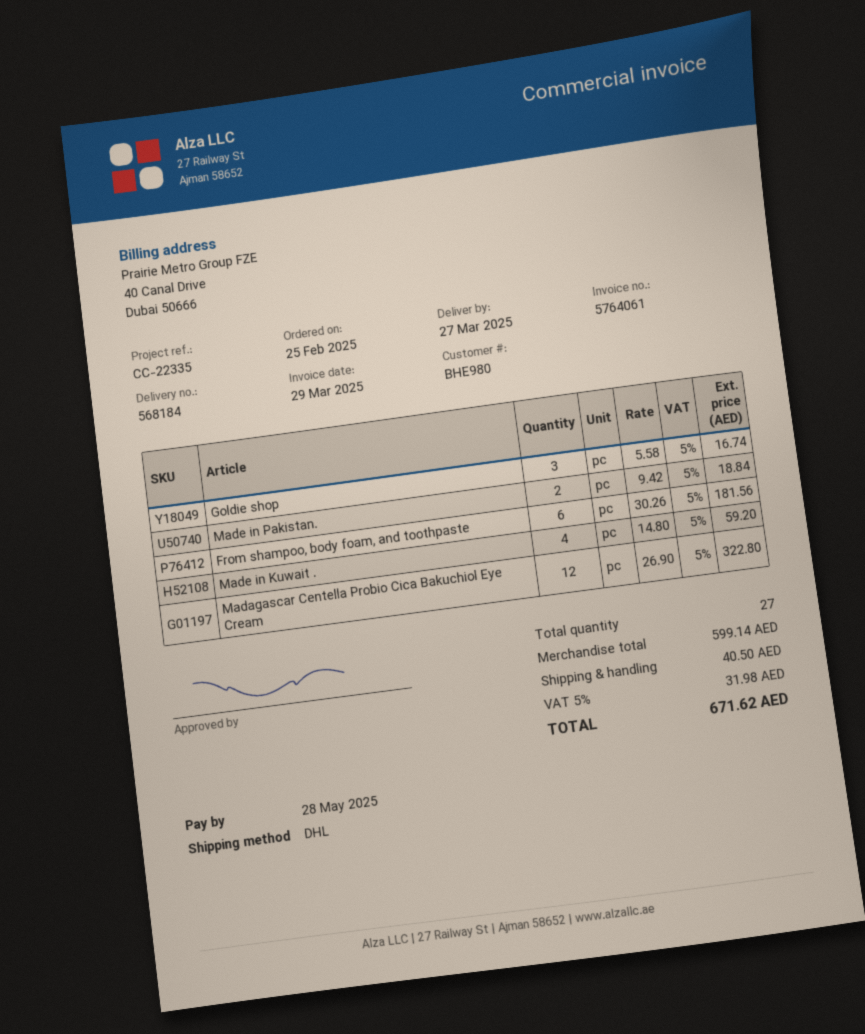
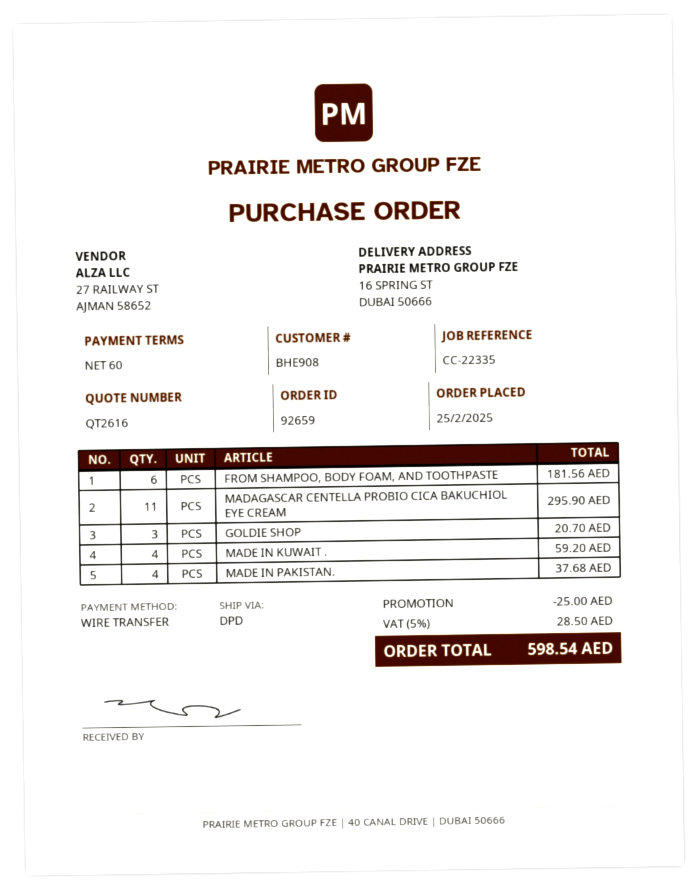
customer number: BHE980 -> BHE908
shipping method: DHL -> DPD
Goldie shop: 3 for 16.74 -> 3 for 20.70
Made in Pakistan.: 2 for 18.84 -> 4 for 37.68
Madagascar Centella Probio Cica Bakuchiol Eye Cream: 12 for 322.80 -> 11 for 295.90
discount: none -> 25.00
shipping: 40.50 -> none
tax: 5% = 31.98 -> 5% = 28.50
total: 671.62 -> 598.54

